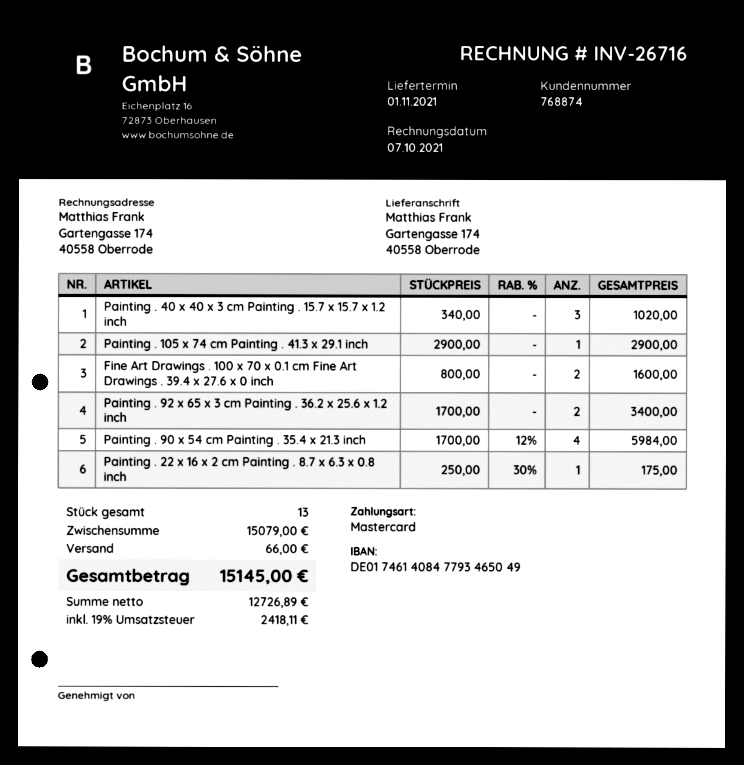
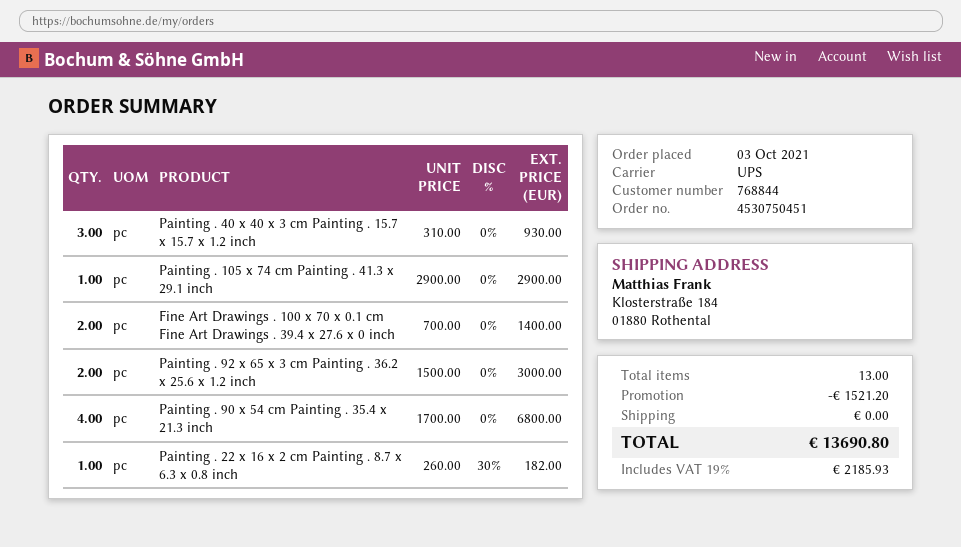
customer number: 768874 -> 768844
ship to: Gartengasse 174, 40558 Oberrode -> Klosterstraße 184, 01880 Rothental
Painting . 40 x 40 x 3 cm Painting . 15.7 x 15.7 x 1.2 inch: 3 x 340.00 = 1020.00 -> 3 x 310.00 = 930.00
Fine Art Drawings . 100 x 70 x 0.1 cm Fine Art Drawings . 39.4 x 27.6 x 0 inch: 2 x 800.00 = 1600.00 -> 2 x 700.00 = 1400.00
Painting . 92 x 65 x 3 cm Painting . 36.2 x 25.6 x 1.2 inch: 2 x 1700.00 = 3400.00 -> 2 x 1500.00 = 3000.00
Painting . 90 x 54 cm Painting . 35.4 x 21.3 inch: 4 x 1700.00 - 12% = 5984.00 -> 4 x 1700.00 = 6800.00
Painting . 22 x 16 x 2 cm Painting . 8.7 x 6.3 x 0.8 inch: 1 x 250.00 - 30% = 175.00 -> 1 x 260.00 - 30% = 182.00
discount: none -> 1521.20
shipping: 66.00 -> 0.00
tax: 19% = 2418.11 -> 19% = 2185.93
total: 15145.00 -> 13690.80

